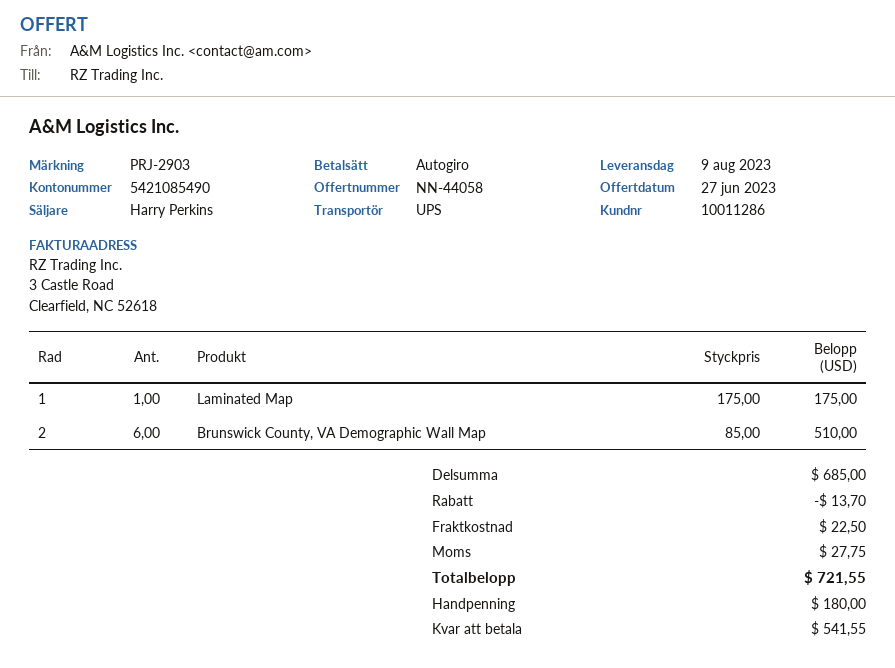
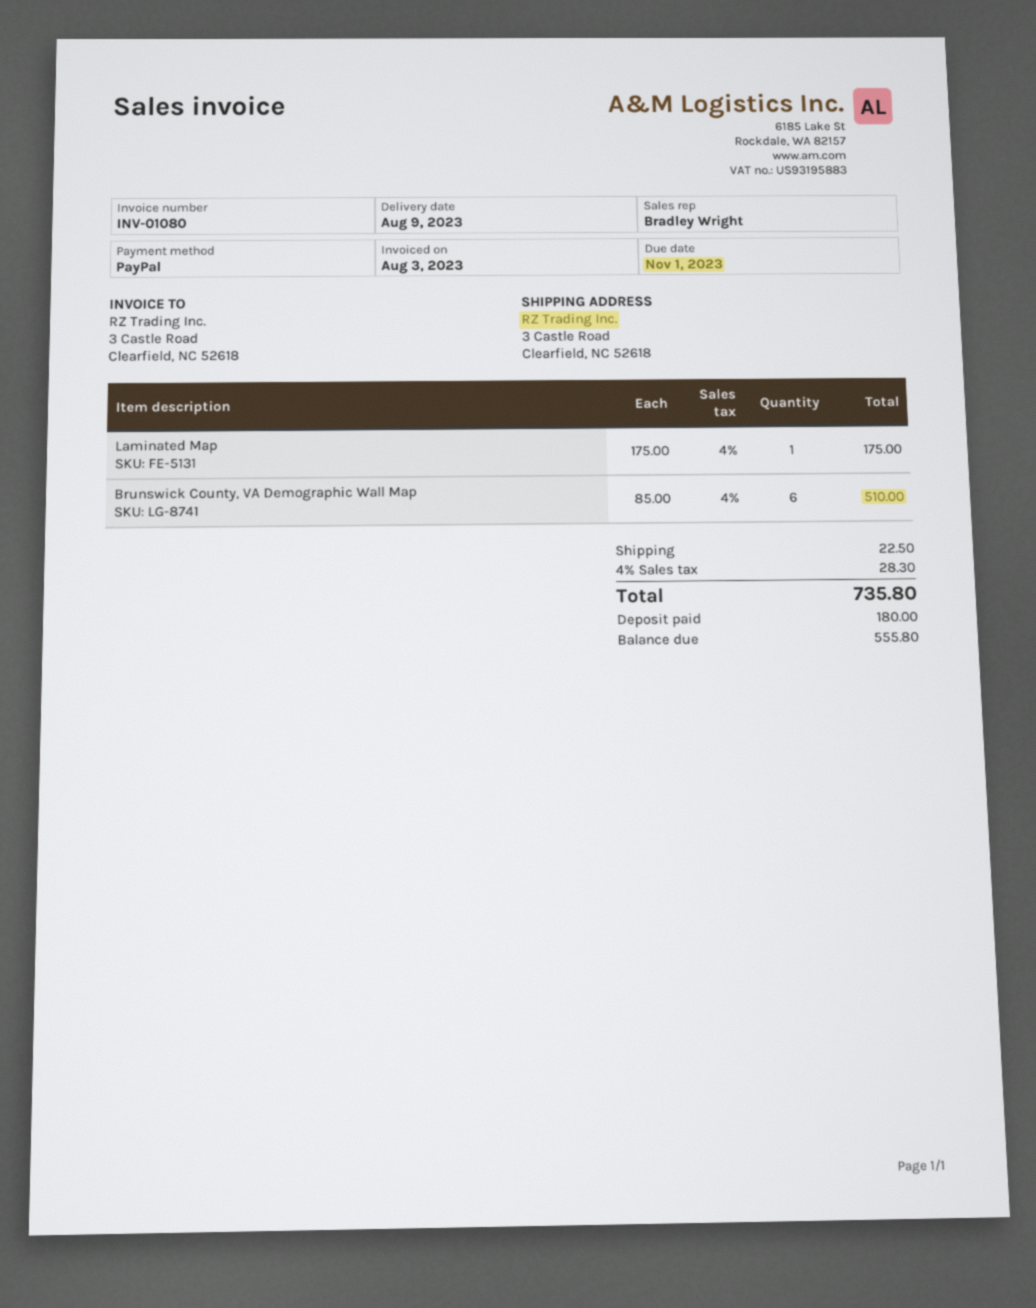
sales rep: Harry Perkins -> Bradley Wright
payment method: direct debit -> PayPal
discount: 13.70 -> none
tax: 27.75 -> 28.30
total: 721.55 -> 735.80
balance: 541.55 -> 555.80

